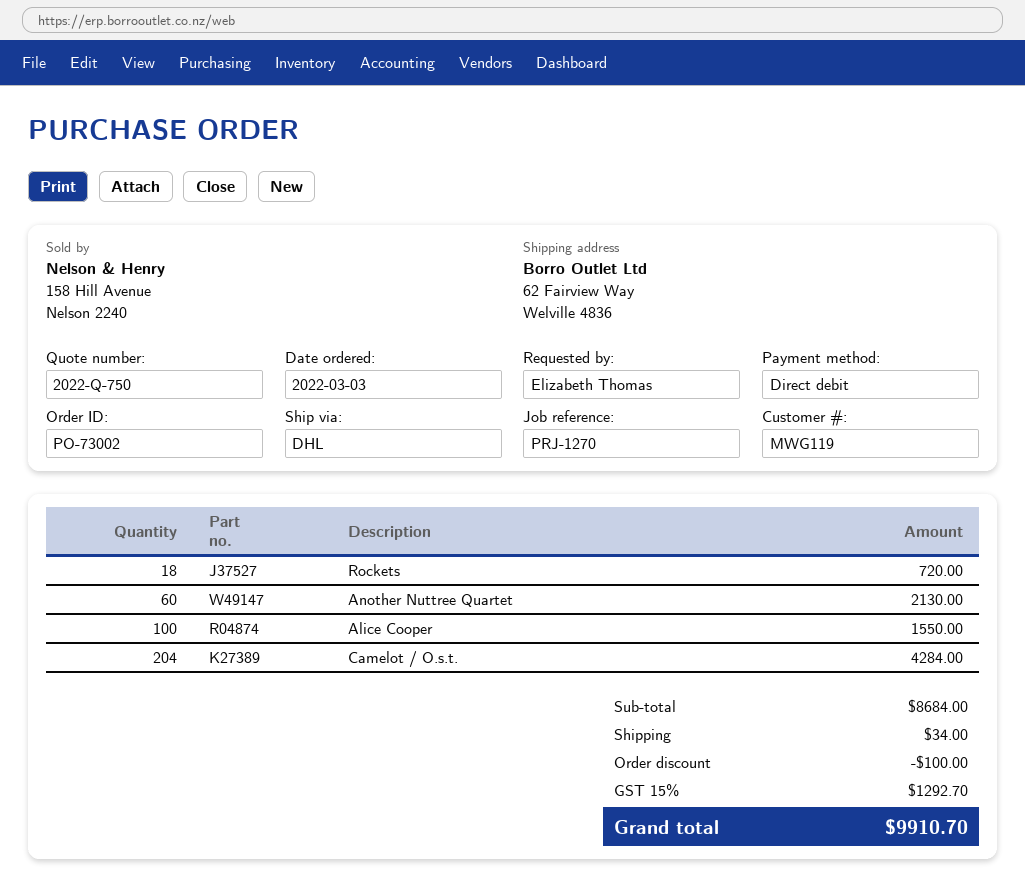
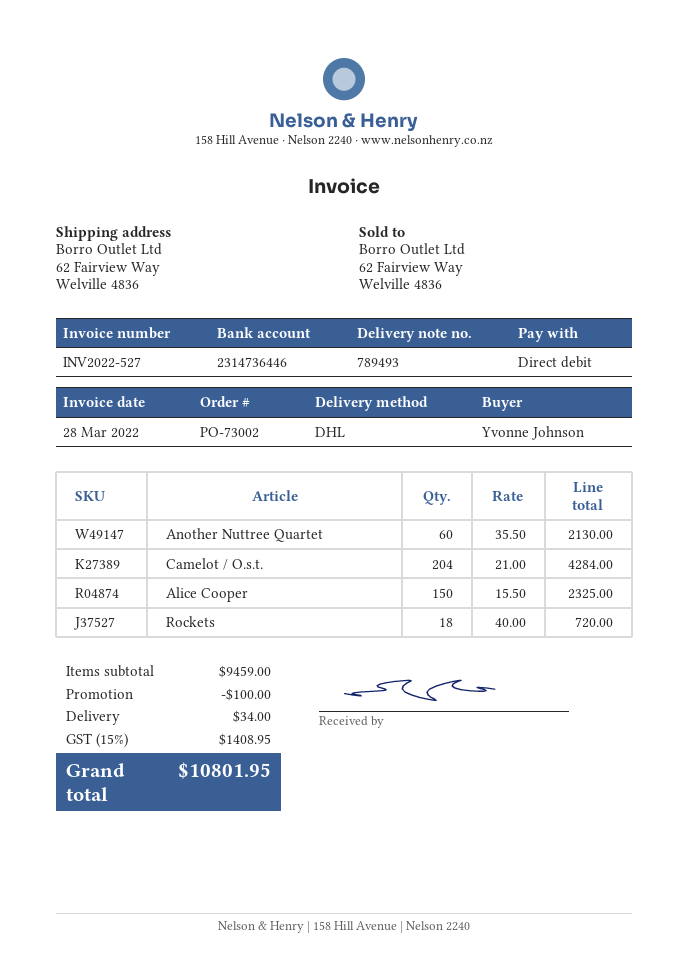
ordered by: Elizabeth Thomas -> Yvonne Johnson
Alice Cooper: 100 for 1550.00 -> 150 for 2325.00
subtotal: 8684.00 -> 9459.00
tax: 15% = 1292.70 -> 15% = 1408.95
total: 9910.70 -> 10801.95

